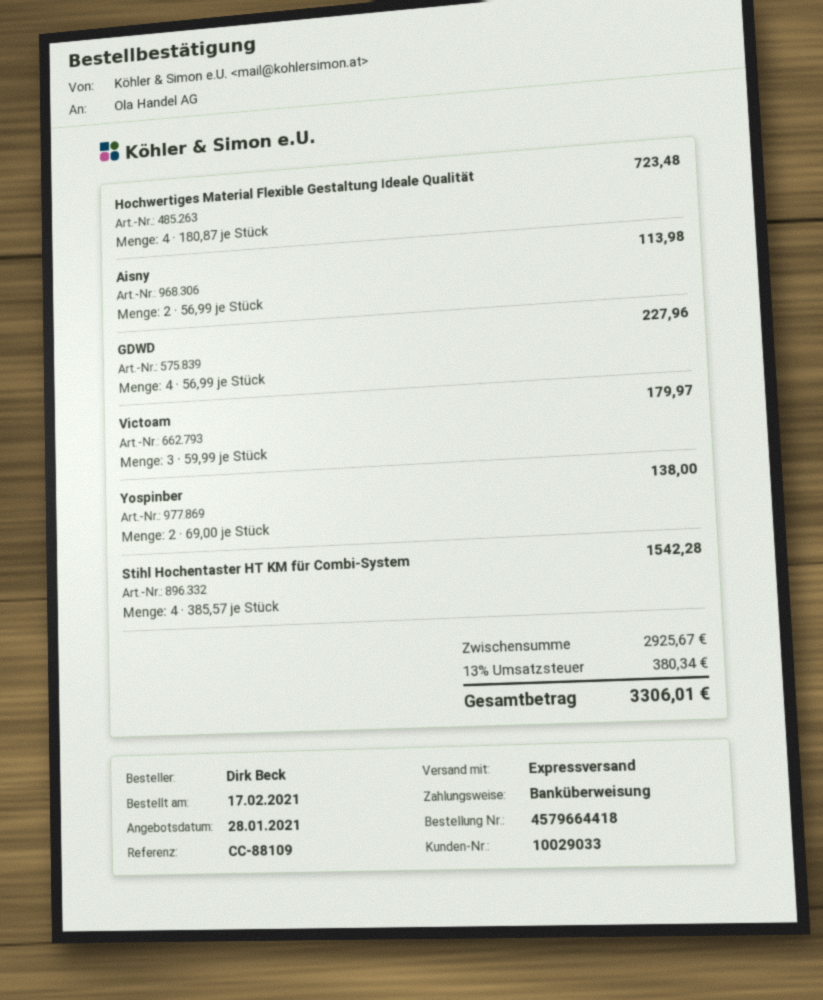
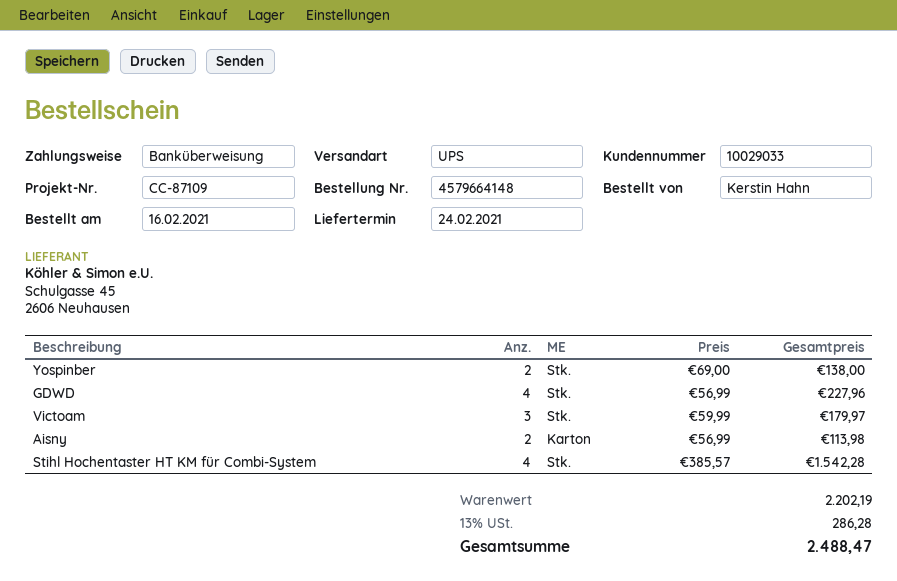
order number: 4579664418 -> 4579664148
order date: 2021-02-17 -> 2021-02-16
reference: CC-88109 -> CC-87109
ordered by: Dirk Beck -> Kerstin Hahn
shipping method: express -> UPS
Hochwertiges Material Flexible Gestaltung Ideale Qualität: 4 x 180.87 = 723.48 -> none
subtotal: 2925.67 -> 2202.19
tax: 13% = 380.34 -> 13% = 286.28
total: 3306.01 -> 2488.47

